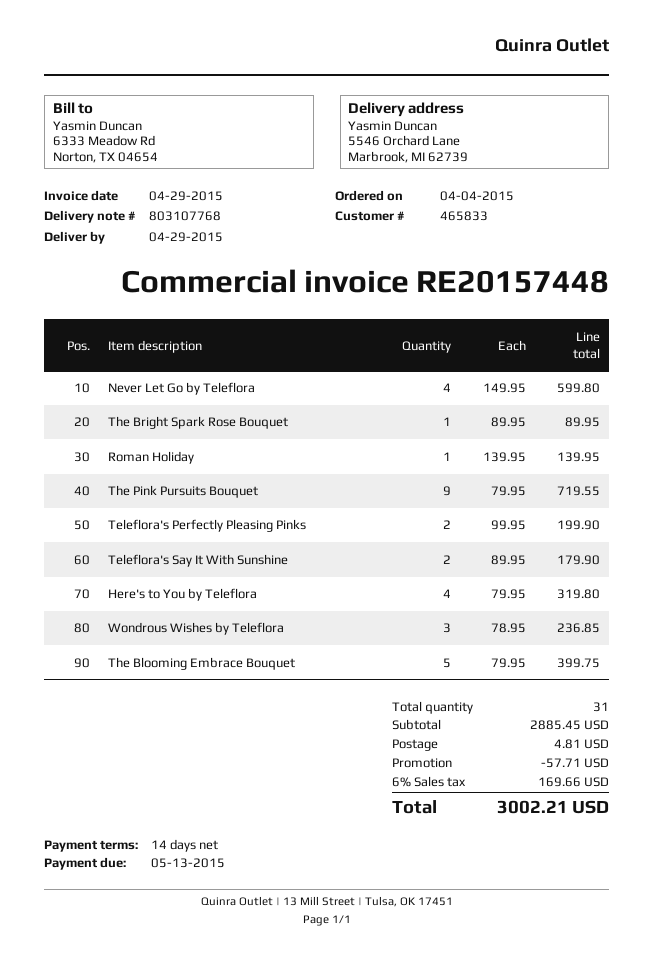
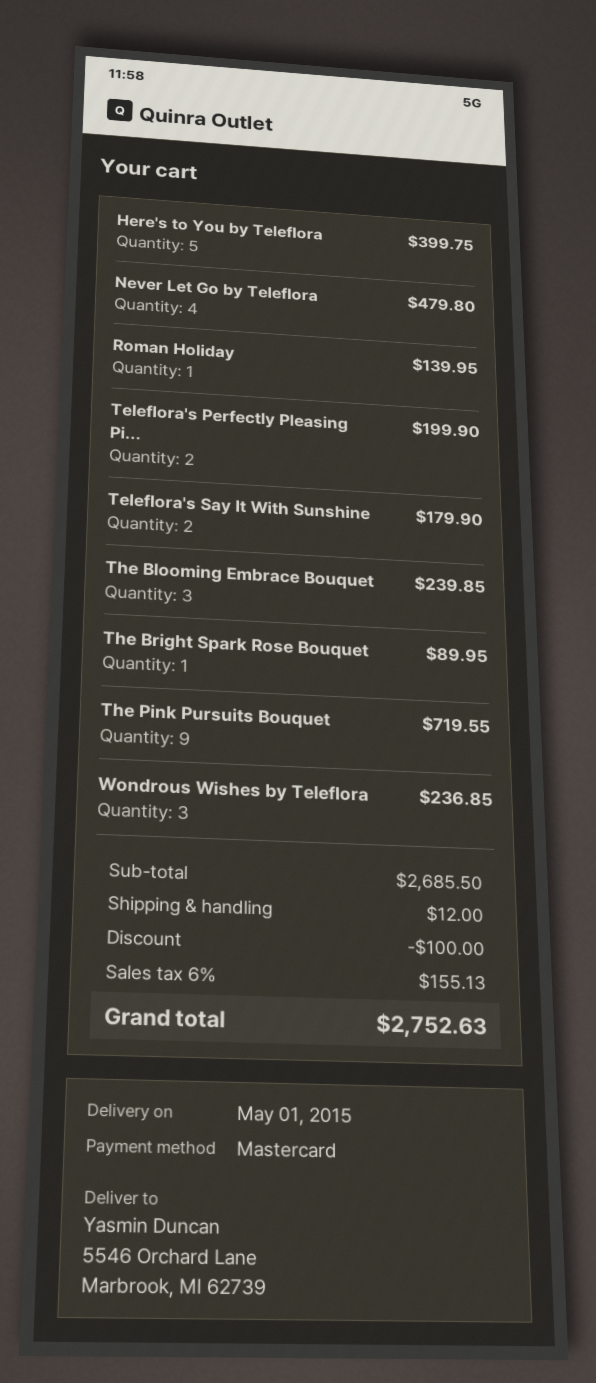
delivery date: 2015-04-29 -> 2015-05-01
Never Let Go by Teleflora: 4 for 599.80 -> 4 for 479.80
Here's to You by Teleflora: 4 for 319.80 -> 5 for 399.75
The Blooming Embrace Bouquet: 5 for 399.75 -> 3 for 239.85
subtotal: 2885.45 -> 2685.50
discount: 57.71 -> 100.00
shipping: 4.81 -> 12.00
tax: 6% = 169.66 -> 6% = 155.13
total: 3002.21 -> 2752.63

